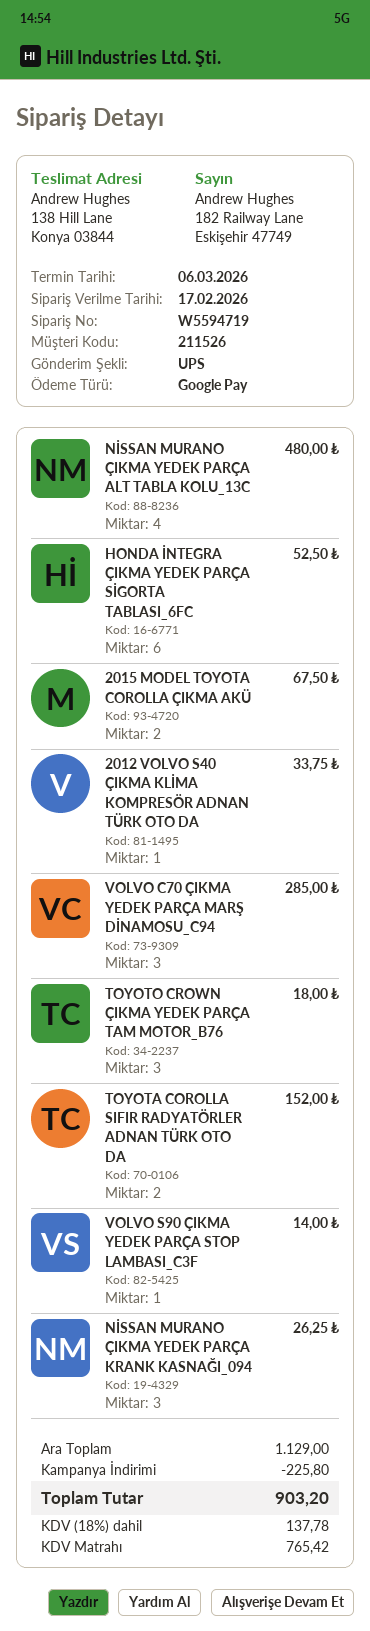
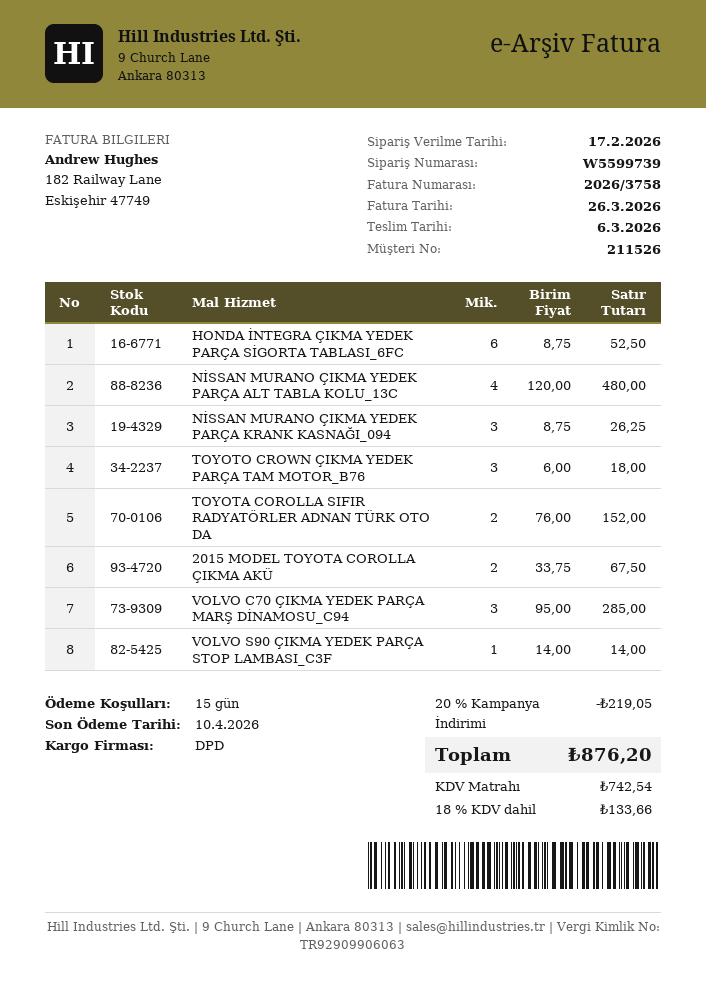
order number: W5594719 -> W5599739
shipping method: UPS -> DPD
2012 VOLVO S40 ÇIKMA KLİMA KOMPRESÖR ADNAN TÜRK OTO DA: 1 for 33.75 -> none
discount: 225.80 -> 219.05
net: 765.42 -> 742.54
tax: 18% = 137.78 -> 18% = 133.66
total: 903.20 -> 876.20

